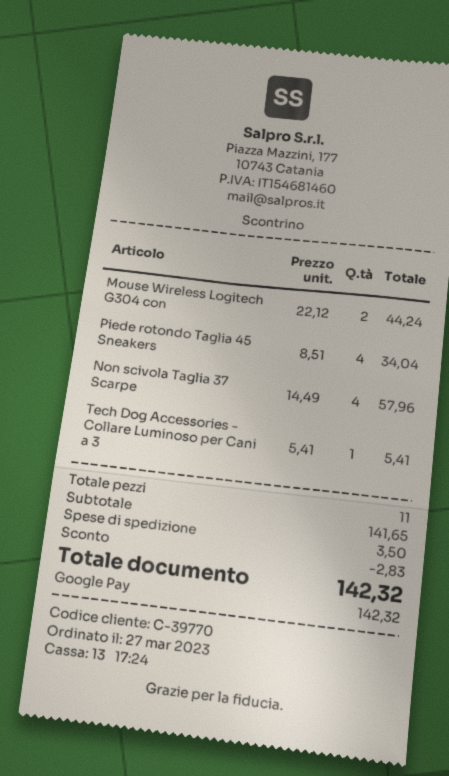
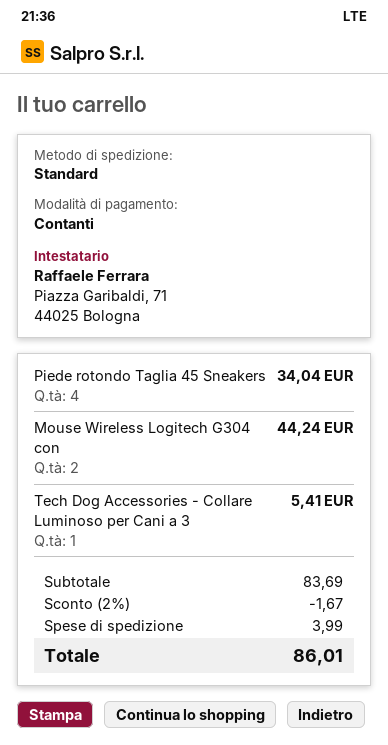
payment method: Google Pay -> cash
Non scivola Taglia 37 Scarpe: 4 for 57.96 -> none
subtotal: 141.65 -> 83.69
discount: 2.83 -> 1.67
shipping: 3.50 -> 3.99
total: 142.32 -> 86.01

